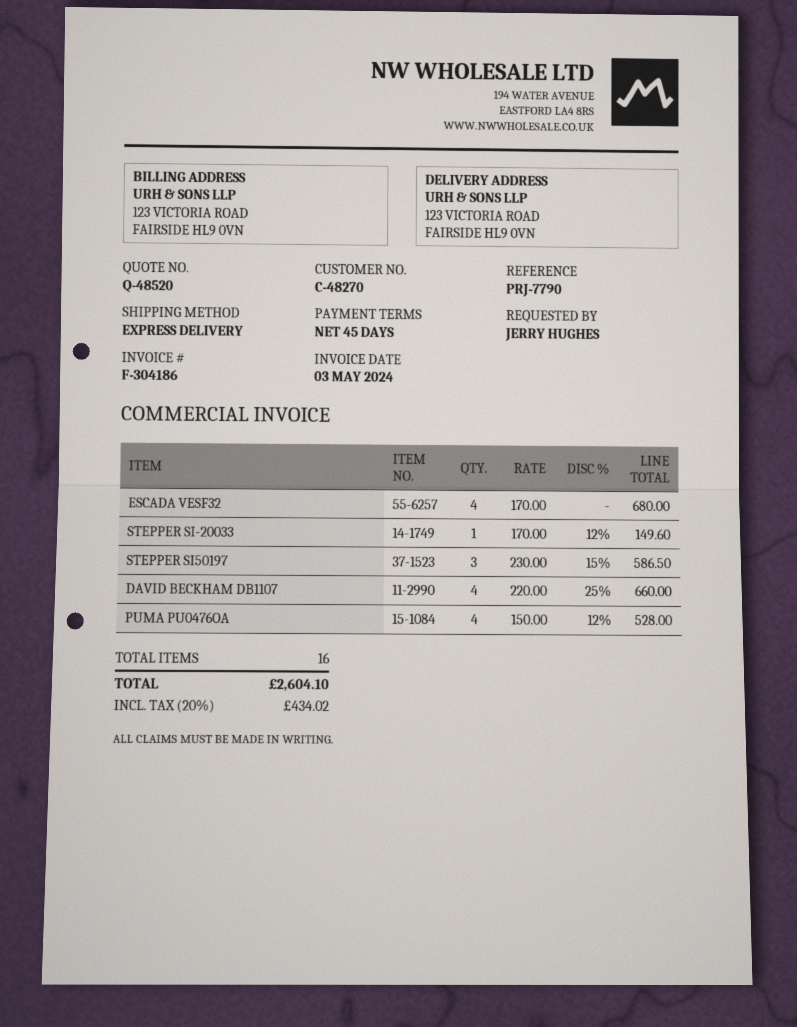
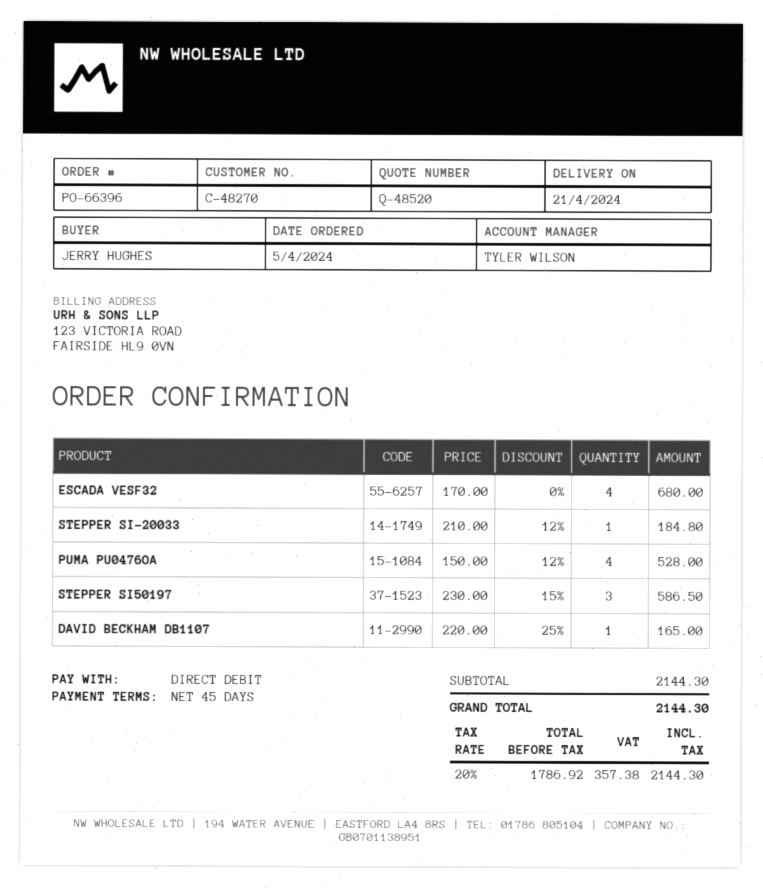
STEPPER SI-20033: 1 x 170.00 - 12% = 149.60 -> 1 x 210.00 - 12% = 184.80
DAVID BECKHAM DB1107: 4 x 220.00 - 25% = 660.00 -> 1 x 220.00 - 25% = 165.00
tax: 20% = 434.02 -> 20% = 357.38
total: 2604.10 -> 2144.30

